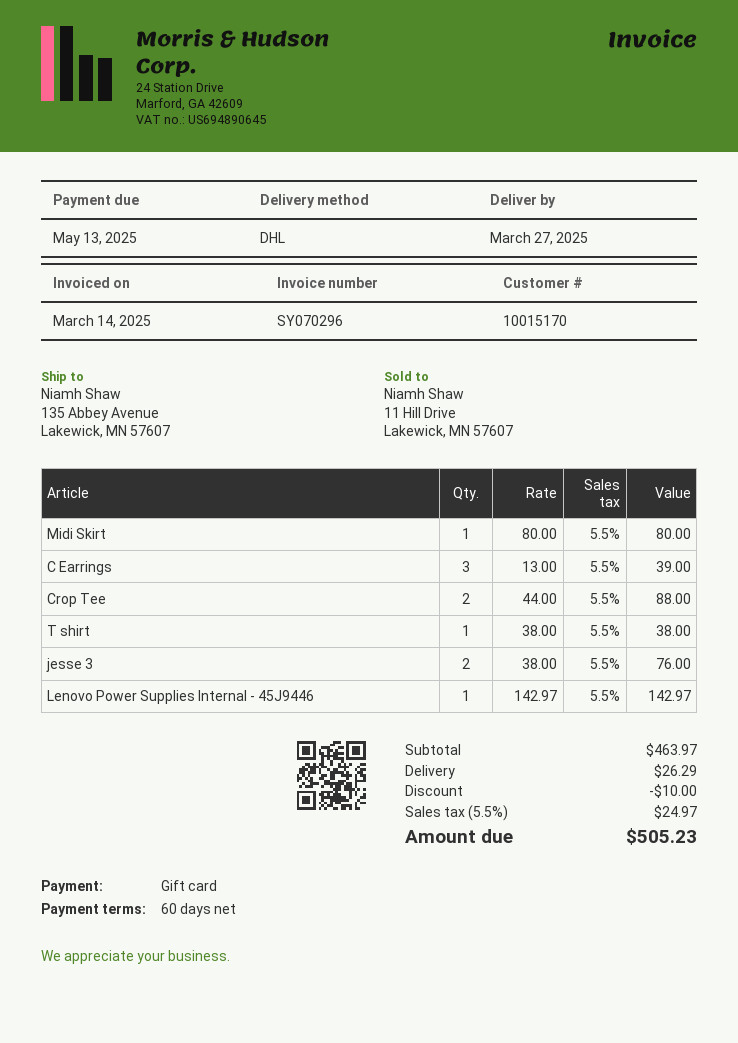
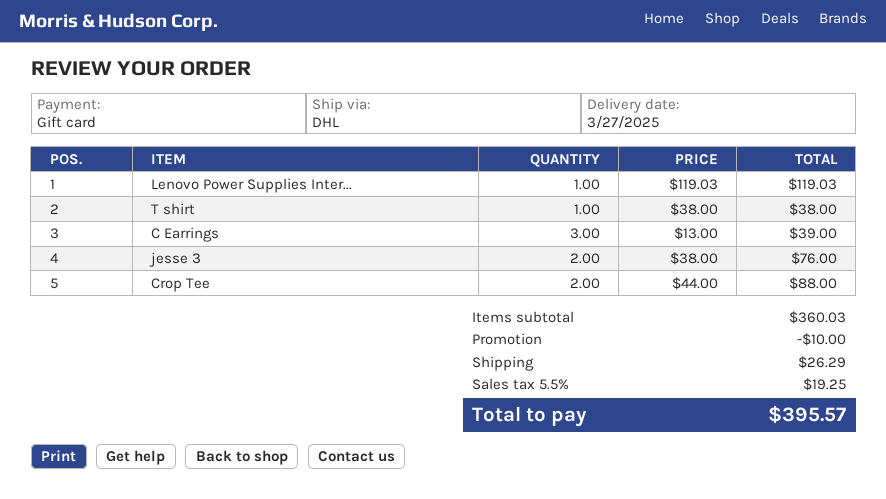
Midi Skirt: 1 x 80.00 = 80.00 -> none
Lenovo Power Supplies Internal - 45J9446: 1 x 142.97 = 142.97 -> 1 x 119.03 = 119.03
subtotal: 463.97 -> 360.03
tax: 5.5% = 24.97 -> 5.5% = 19.25
total: 505.23 -> 395.57

